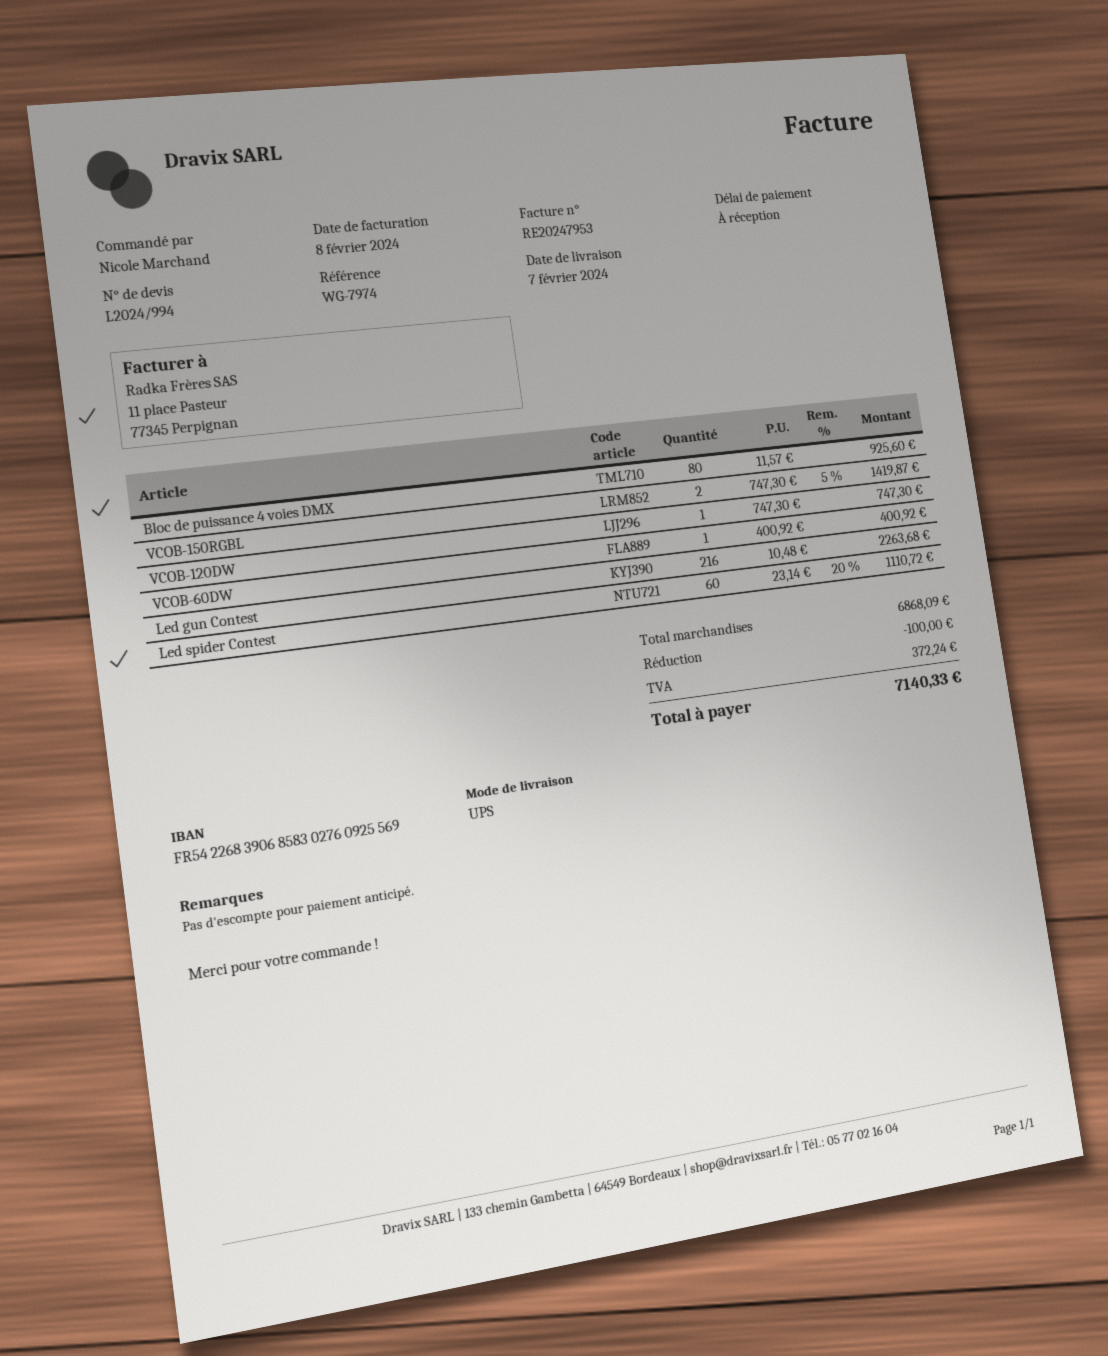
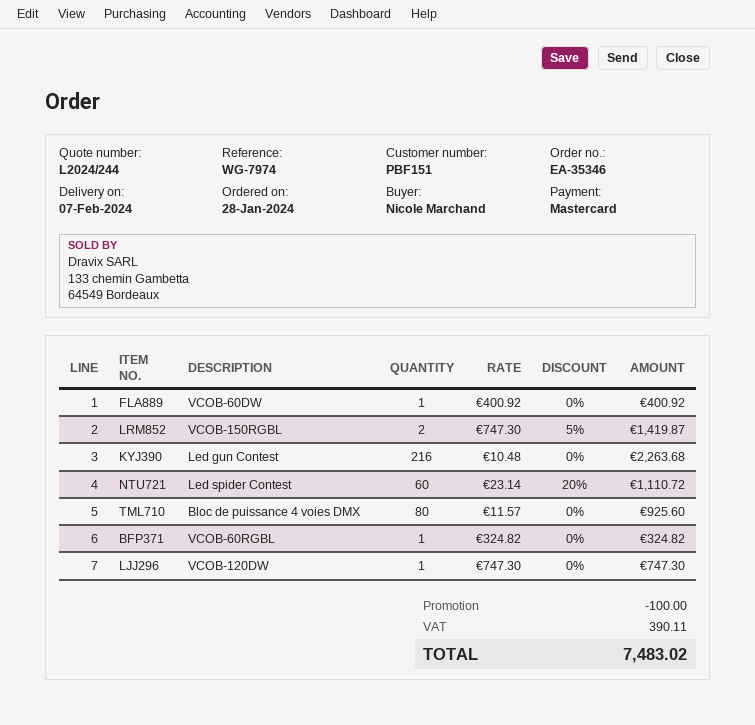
quote number: L2024/994 -> L2024/244
VCOB-60RGBL: none -> 1 x 324.82 = 324.82
tax: 372.24 -> 390.11
total: 7140.33 -> 7483.02

